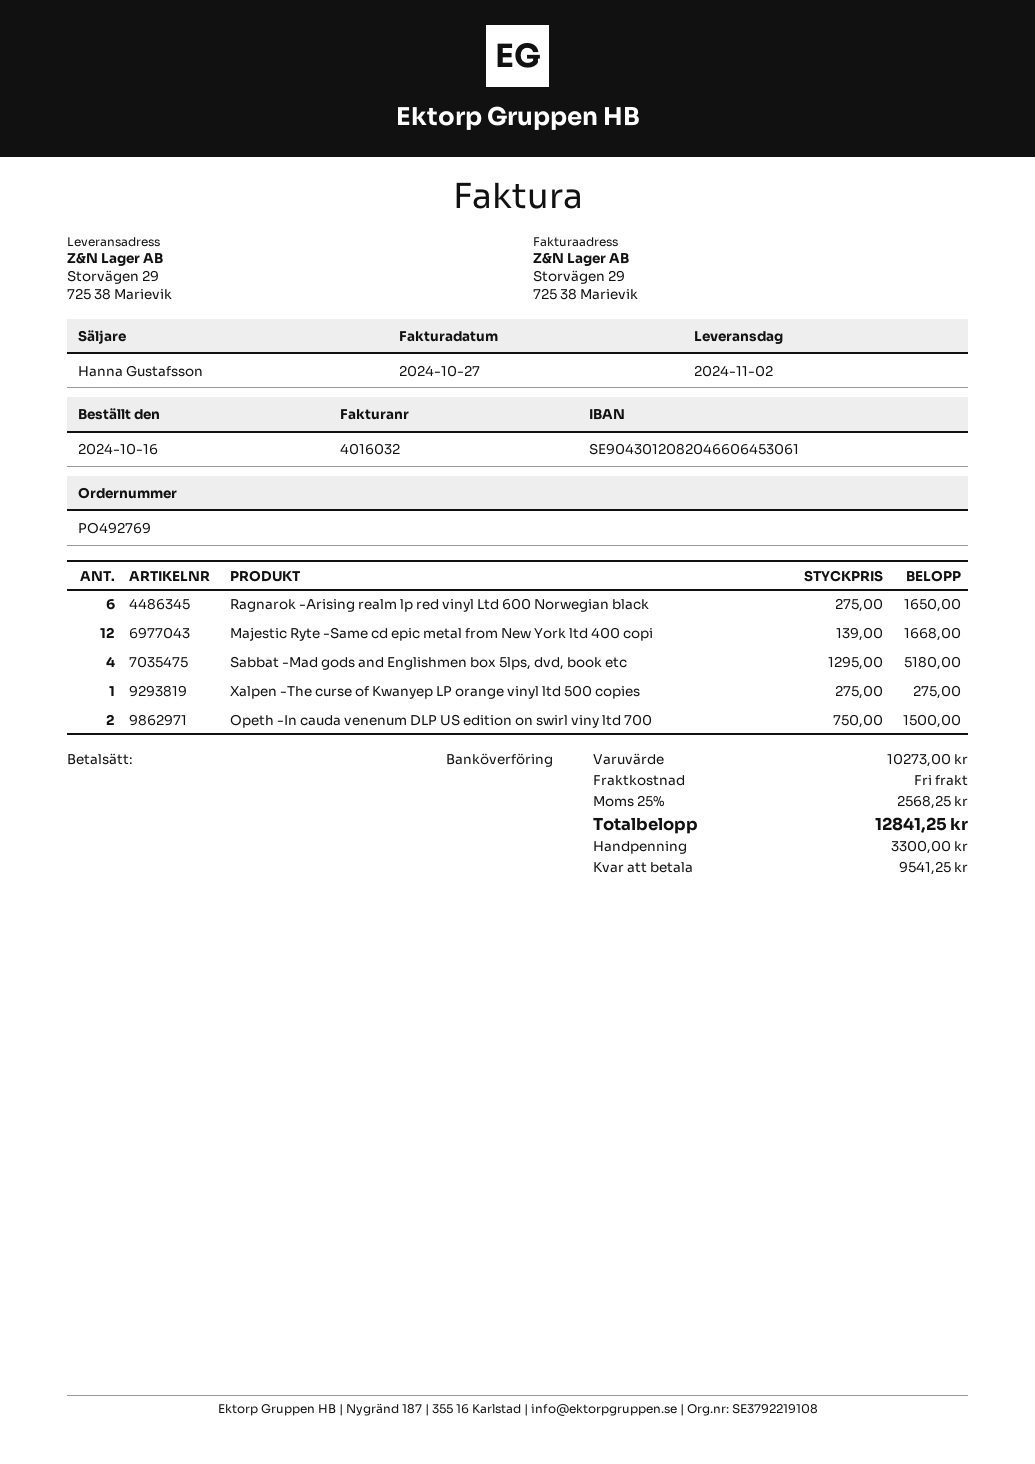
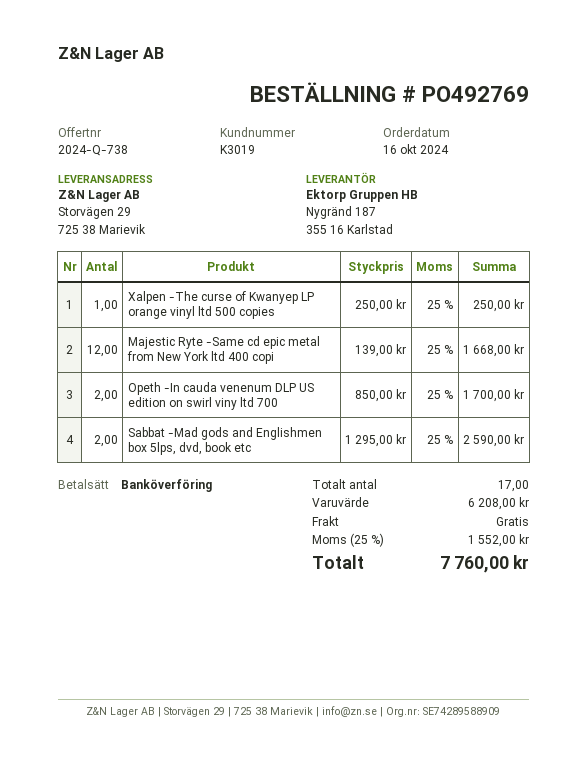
Ragnarok -Arising realm lp red vinyl Ltd 600 Norwegian black: 6 x 275.00 = 1650.00 -> none
Sabbat -Mad gods and Englishmen box 5lps, dvd, book etc: 4 x 1295.00 = 5180.00 -> 2 x 1295.00 = 2590.00
Xalpen -The curse of Kwanyep LP orange vinyl ltd 500 copies: 1 x 275.00 = 275.00 -> 1 x 250.00 = 250.00
Opeth -In cauda venenum DLP US edition on swirl viny ltd 700: 2 x 750.00 = 1500.00 -> 2 x 850.00 = 1700.00
subtotal: 10273.00 -> 6208.00
tax: 25% = 2568.25 -> 25% = 1552.00
total: 12841.25 -> 7760.00

